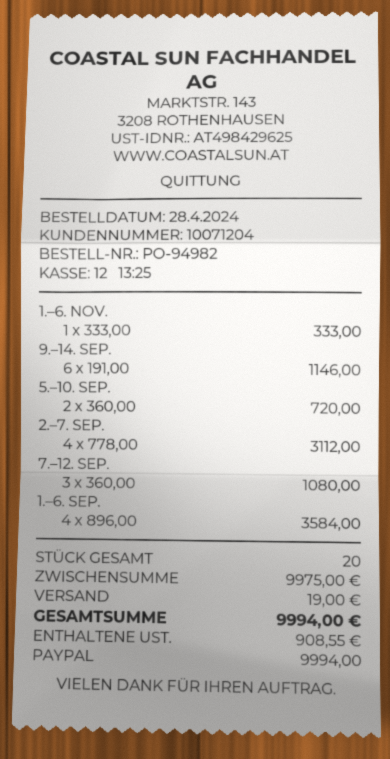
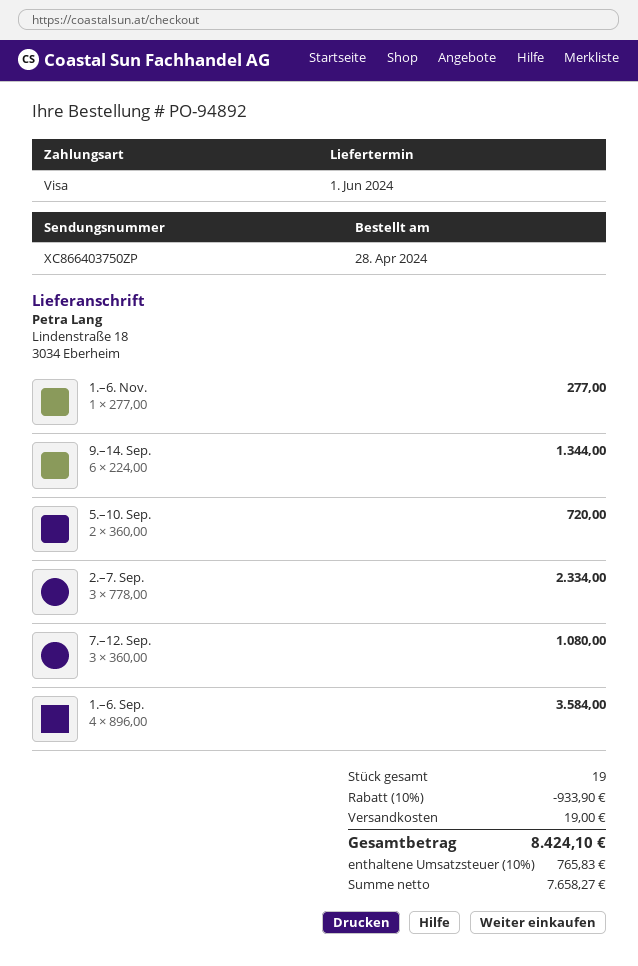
order number: PO-94982 -> PO-94892
payment method: PayPal -> Visa
1.–6. NOV.: 1 x 333.00 = 333.00 -> 1 x 277.00 = 277.00
9.–14. SEP.: 6 x 191.00 = 1146.00 -> 6 x 224.00 = 1344.00
2.–7. SEP.: 4 x 778.00 = 3112.00 -> 3 x 778.00 = 2334.00
total quantity: 20 -> 19
discount: none -> 10% = 933.90
tax: 908.55 -> 765.83
total: 9994.00 -> 8424.10

